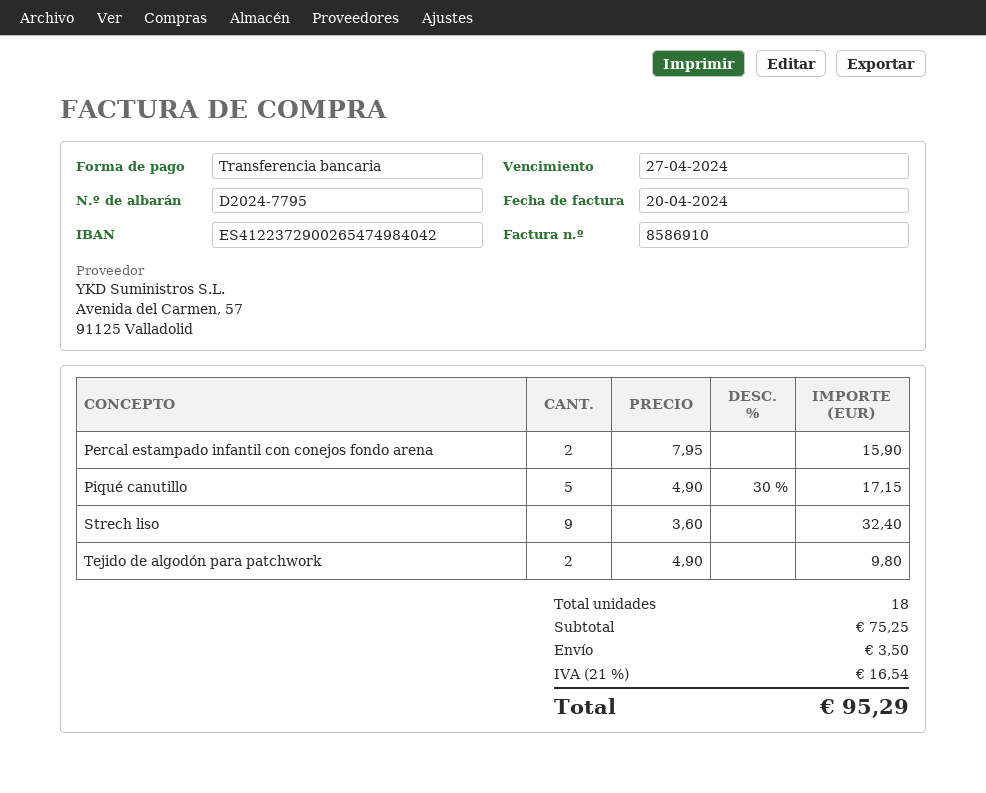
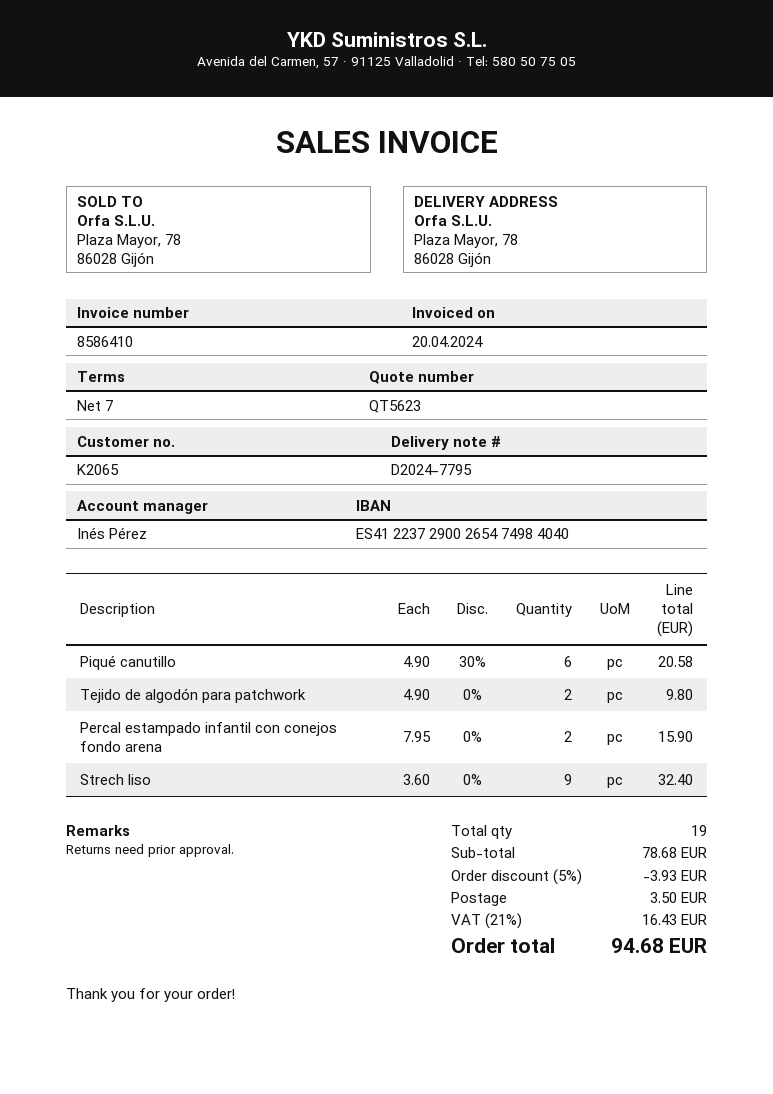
invoice number: 8586910 -> 8586410
bank account: ES4122372900265474984042 -> ES4122372900265474984040
Piqué canutillo: 5 x 4.90 - 30% = 17.15 -> 6 x 4.90 - 30% = 20.58
total quantity: 18 -> 19
subtotal: 75.25 -> 78.68
discount: none -> 5% = 3.93
tax: 21% = 16.54 -> 21% = 16.43
total: 95.29 -> 94.68

